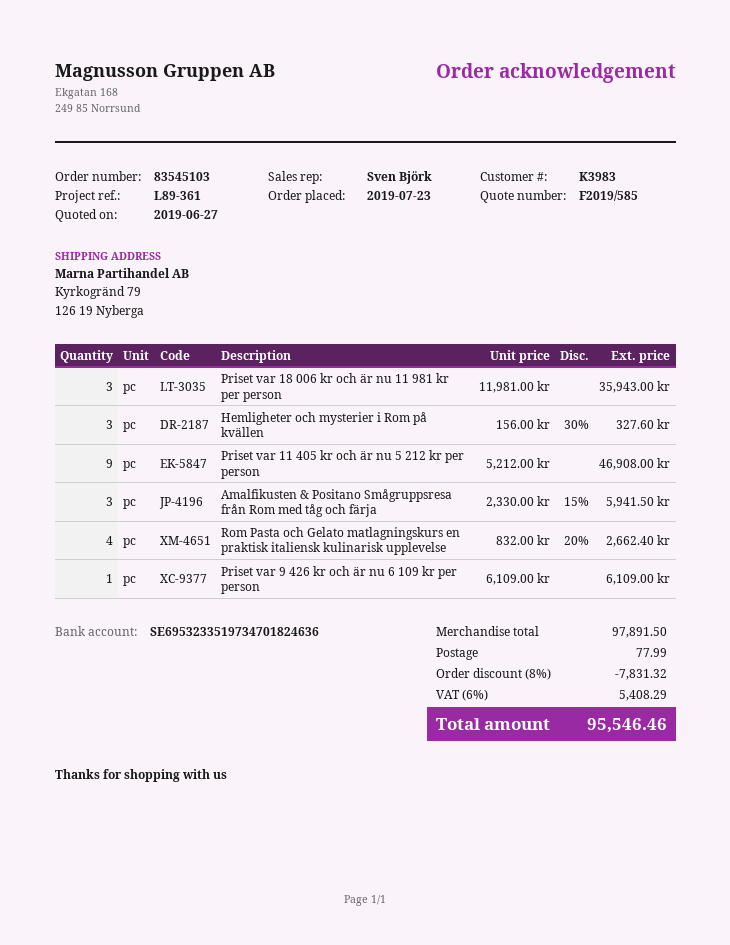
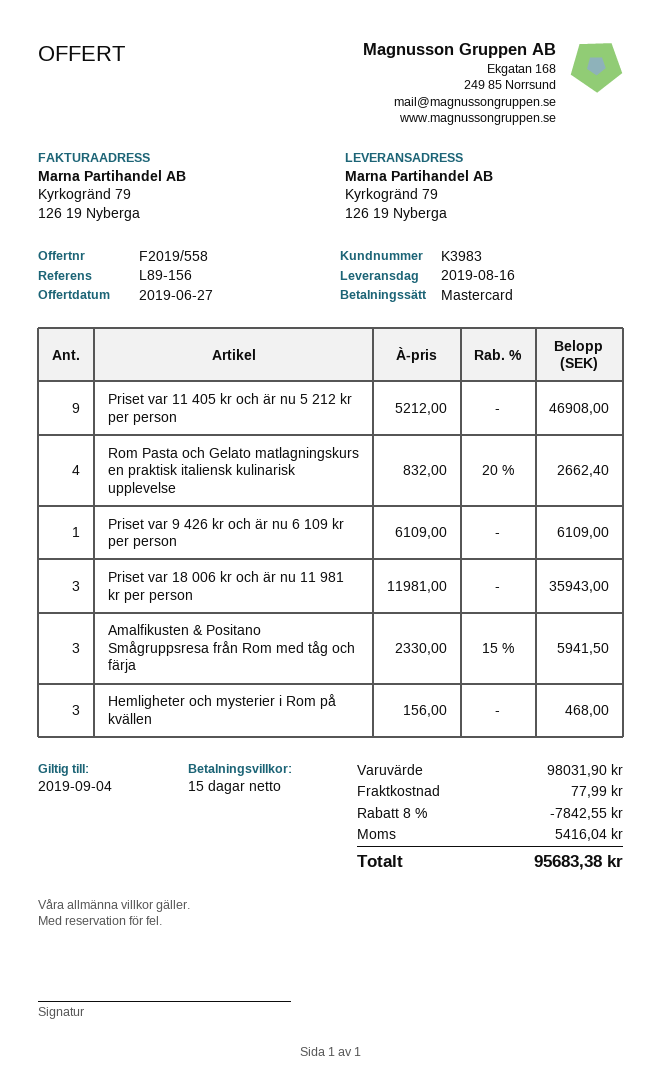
quote number: F2019/585 -> F2019/558
reference: L89-361 -> L89-156
Hemligheter och mysterier i Rom på kvällen: 3 x 156.00 - 30% = 327.60 -> 3 x 156.00 = 468.00
subtotal: 97891.50 -> 98031.90
discount: 8% = 7831.32 -> 8% = 7842.55
tax: 5408.29 -> 5416.04
total: 95546.46 -> 95683.38

